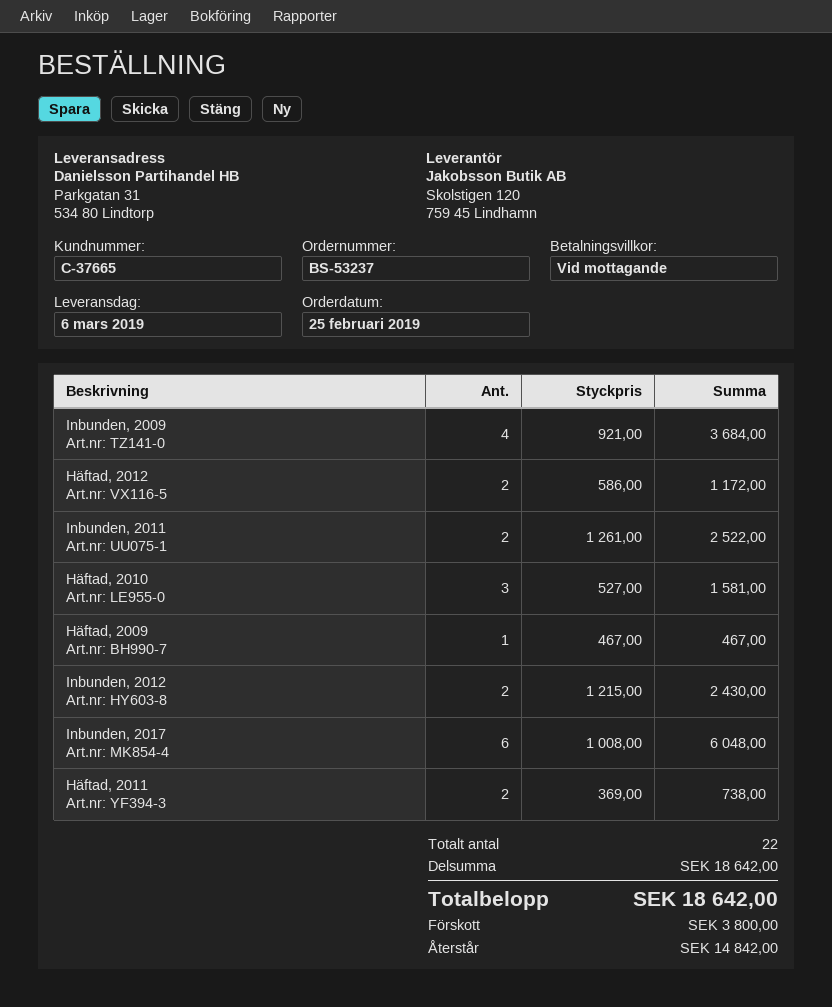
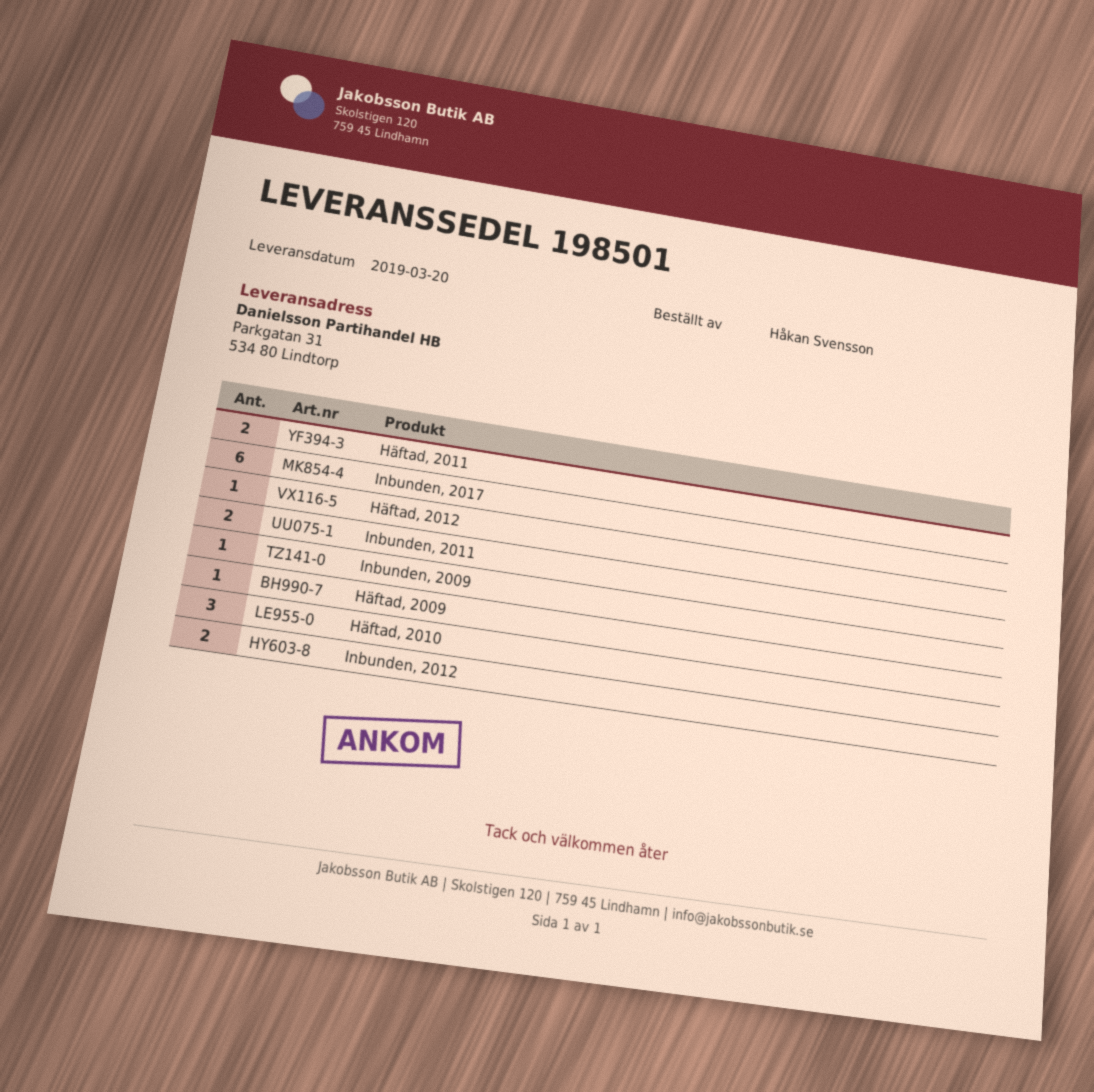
delivery date: 2019-03-06 -> 2019-03-20
Inbunden, 2009: 4 -> 1
Häftad, 2012: 2 -> 1

